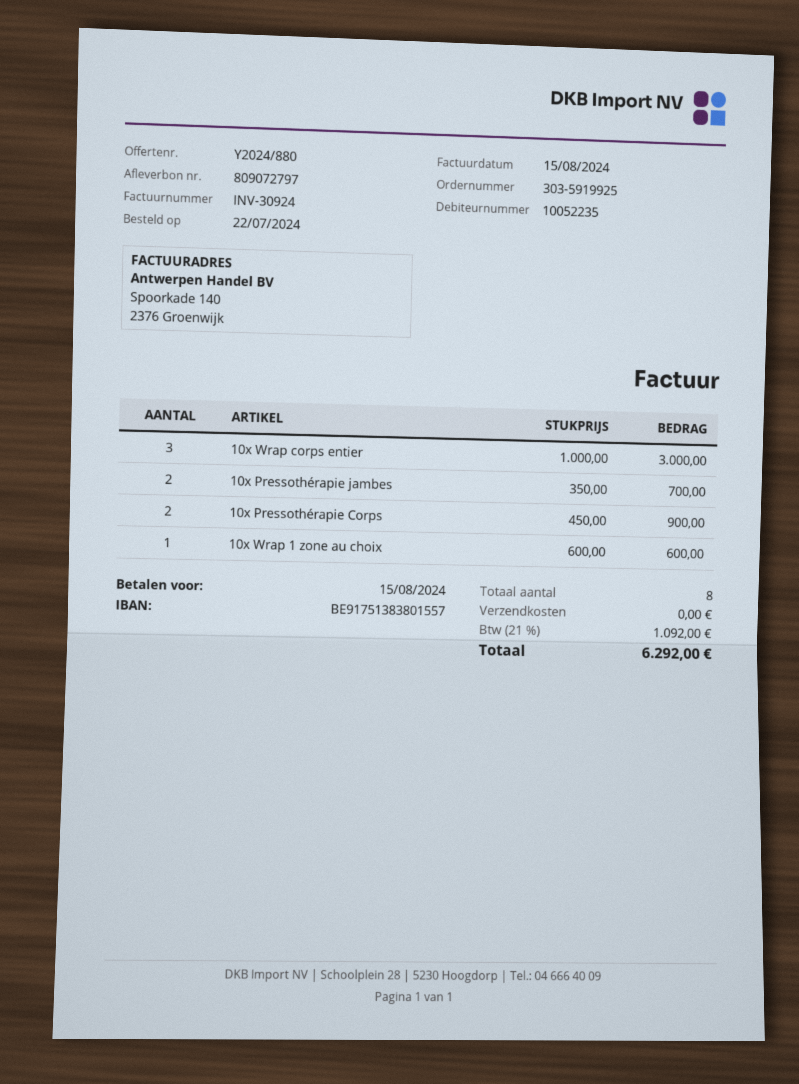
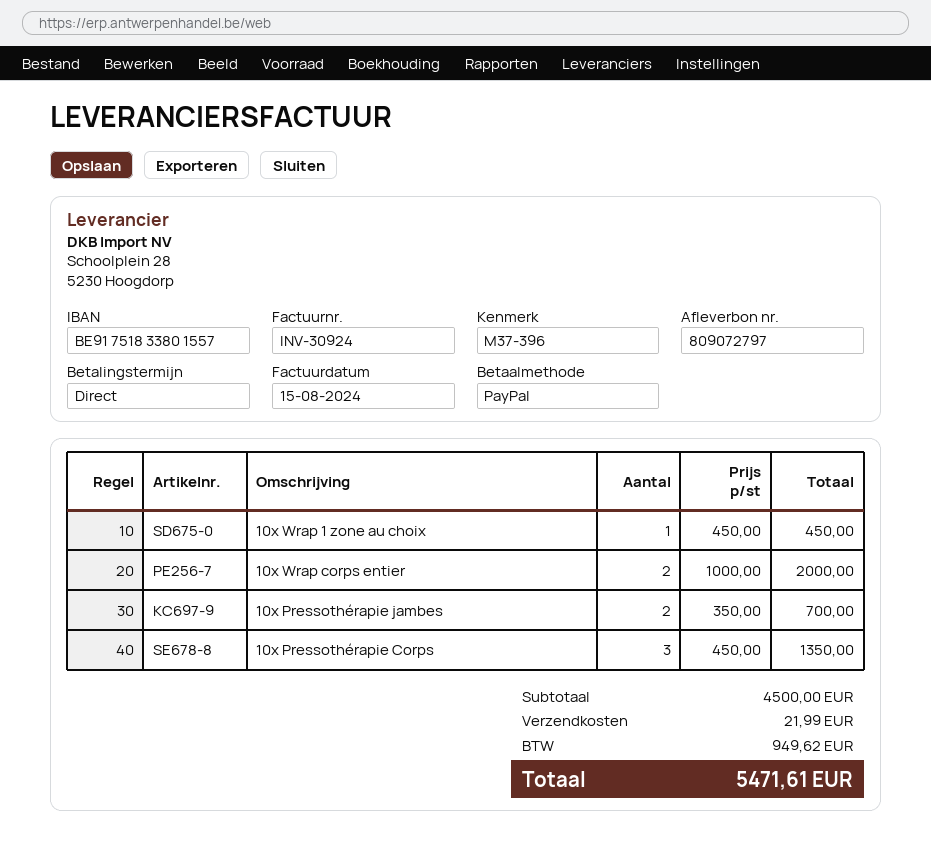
bank account: BE91751383801557 -> BE91751833801557
10x Wrap corps entier: 3 x 1000.00 = 3000.00 -> 2 x 1000.00 = 2000.00
10x Pressothérapie Corps: 2 x 450.00 = 900.00 -> 3 x 450.00 = 1350.00
10x Wrap 1 zone au choix: 1 x 600.00 = 600.00 -> 1 x 450.00 = 450.00
shipping: 0.00 -> 21.99
tax: 1092.00 -> 949.62
total: 6292.00 -> 5471.61

